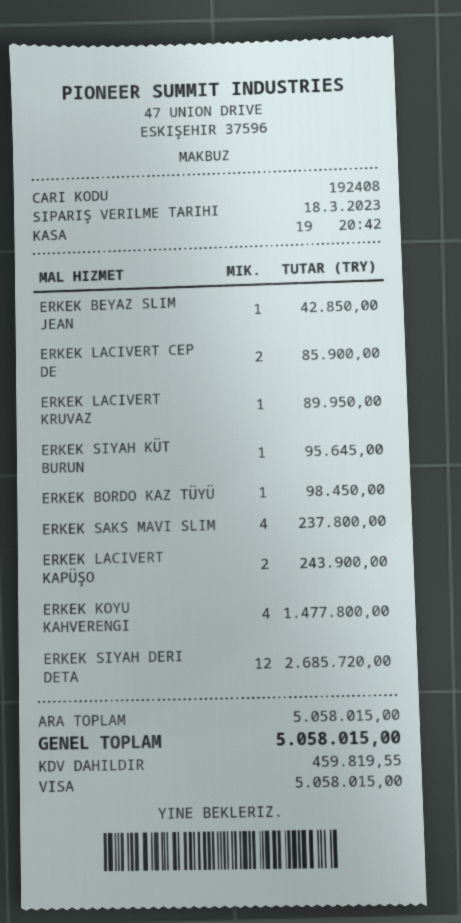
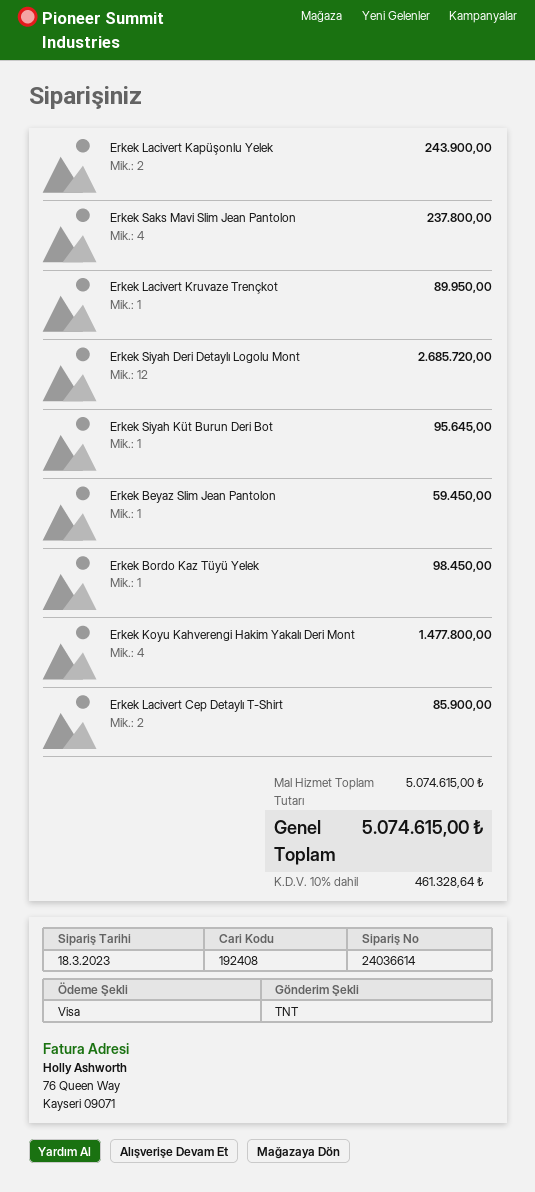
ERKEK BEYAZ SLIM JEAN: 1 for 42850.00 -> 1 for 59450.00
subtotal: 5058015.00 -> 5074615.00
tax: 459819.55 -> 461328.64
total: 5058015.00 -> 5074615.00

